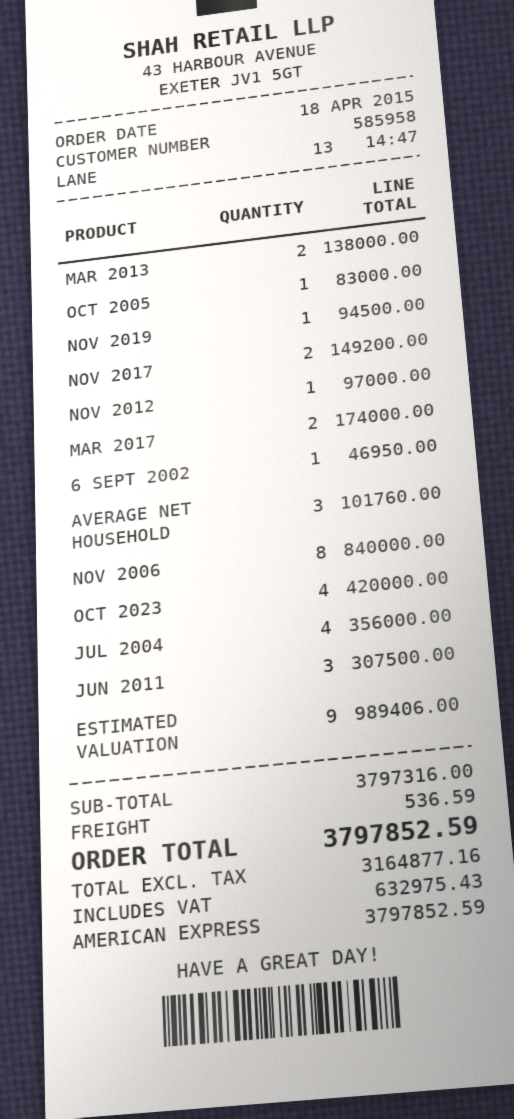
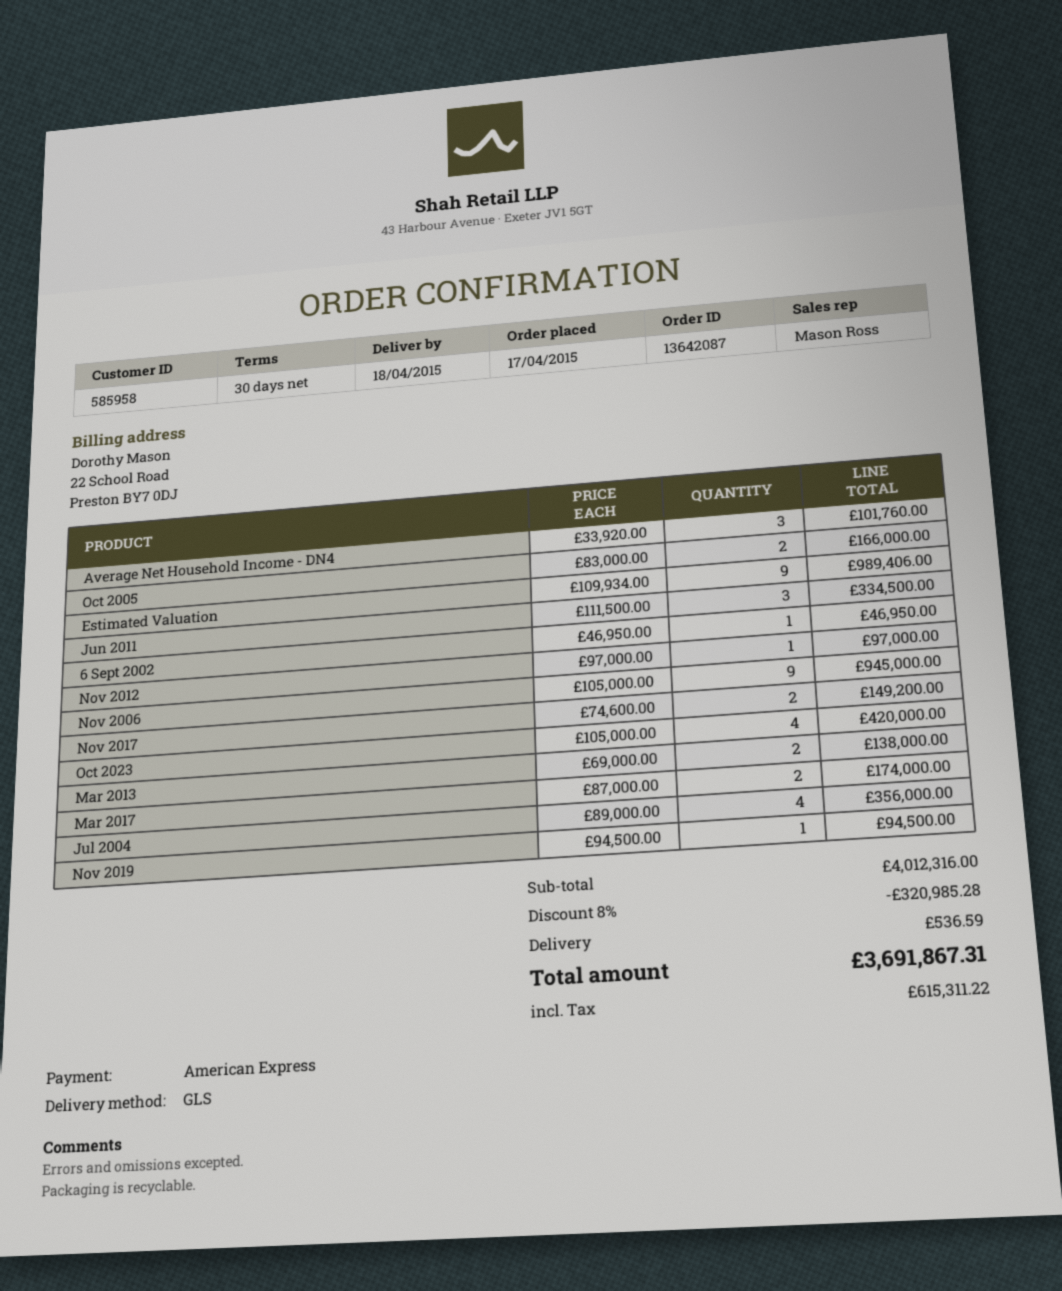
order date: 2015-04-18 -> 2015-04-17
OCT 2005: 1 for 83000.00 -> 2 for 166000.00
NOV 2006: 8 for 840000.00 -> 9 for 945000.00
JUN 2011: 3 for 307500.00 -> 3 for 334500.00
subtotal: 3797316.00 -> 4012316.00
discount: none -> 8% = 320985.28
tax: 632975.43 -> 615311.22
total: 3797852.59 -> 3691867.31

